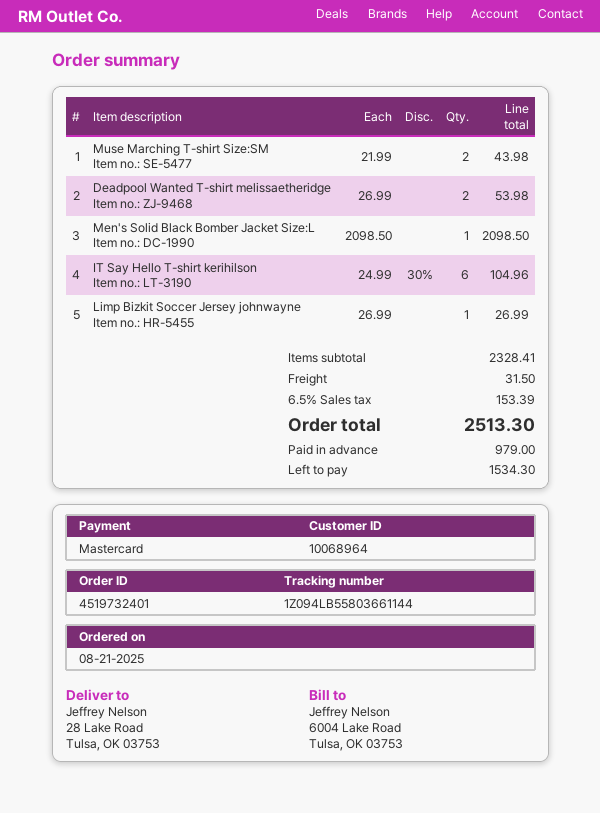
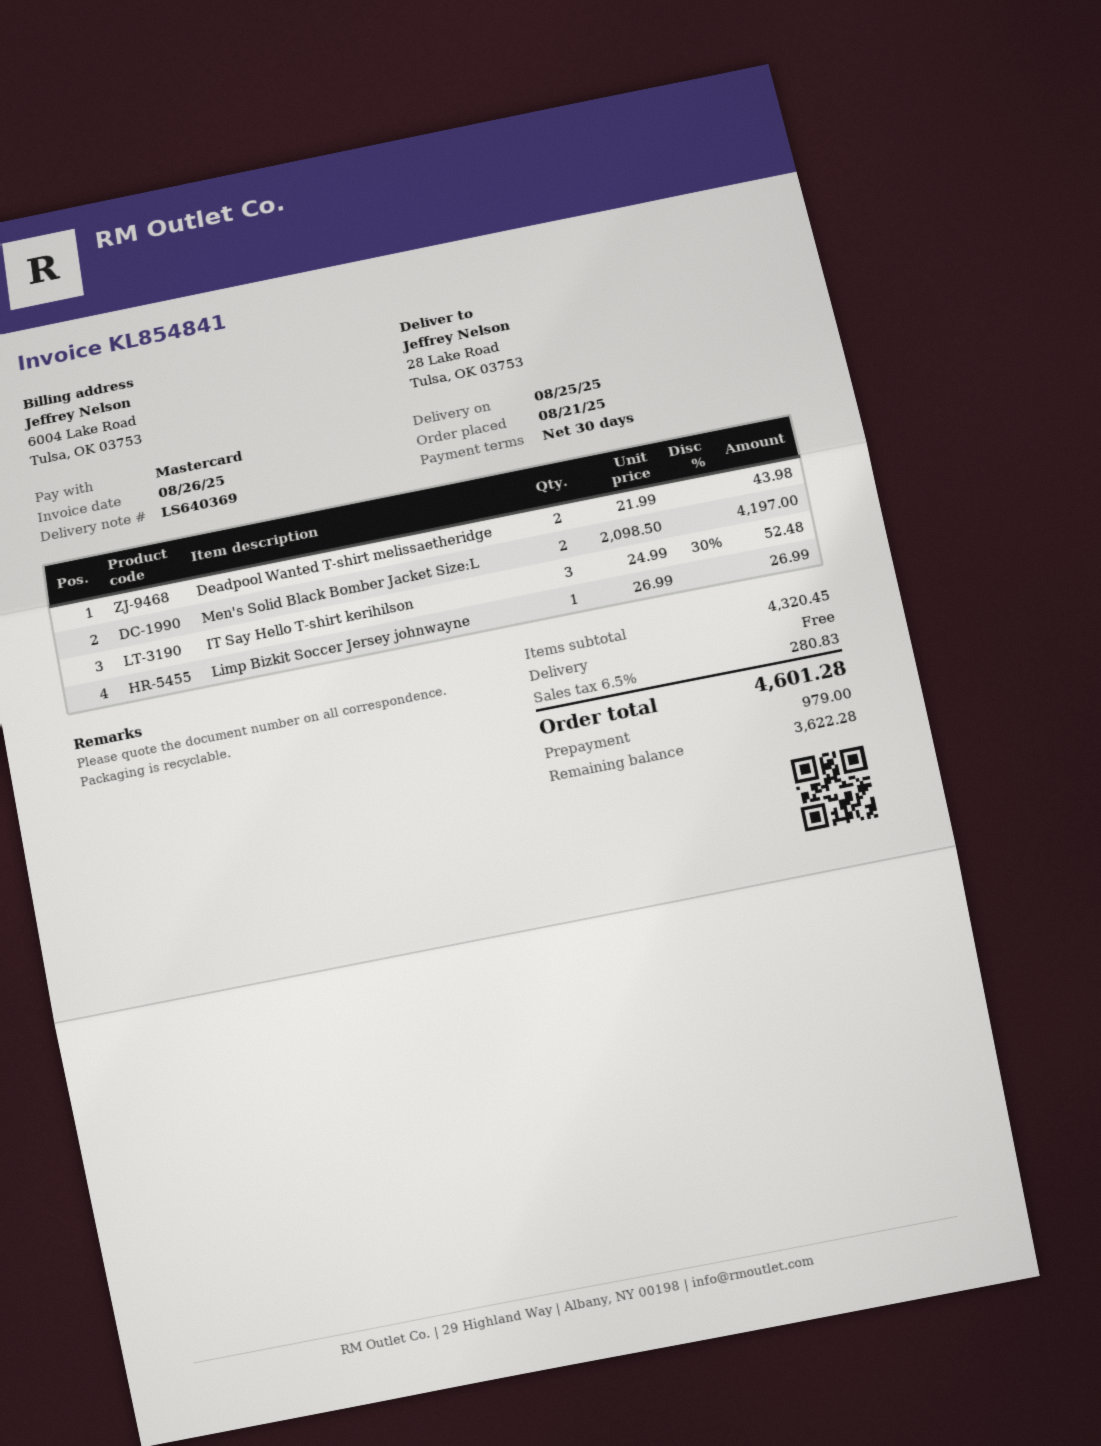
Muse Marching T-shirt Size:SM: 2 x 21.99 = 43.98 -> none
Deadpool Wanted T-shirt melissaetheridge: 2 x 26.99 = 53.98 -> 2 x 21.99 = 43.98
Men's Solid Black Bomber Jacket Size:L: 1 x 2098.50 = 2098.50 -> 2 x 2098.50 = 4197.00
IT Say Hello T-shirt kerihilson: 6 x 24.99 - 30% = 104.96 -> 3 x 24.99 - 30% = 52.48
subtotal: 2328.41 -> 4320.45
shipping: 31.50 -> 0.00
tax: 6.5% = 153.39 -> 6.5% = 280.83
total: 2513.30 -> 4601.28
balance: 1534.30 -> 3622.28

